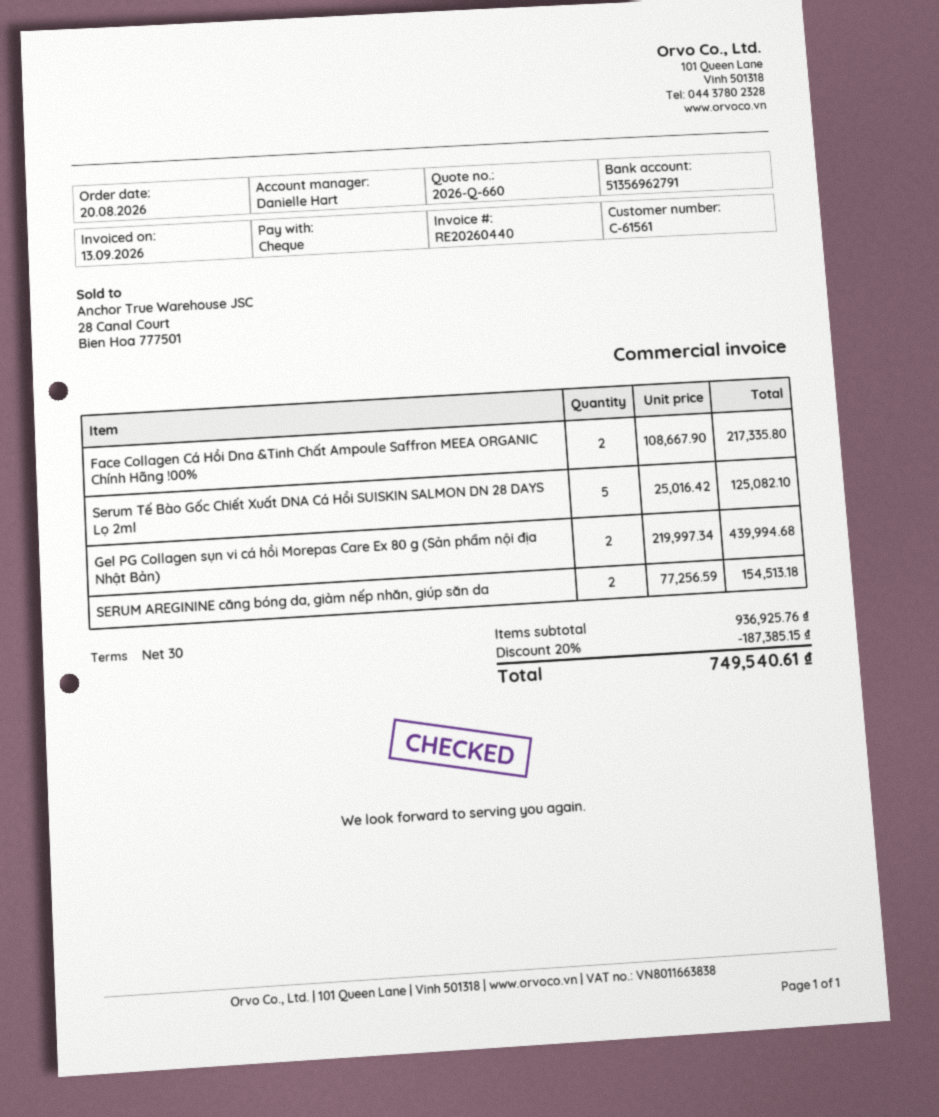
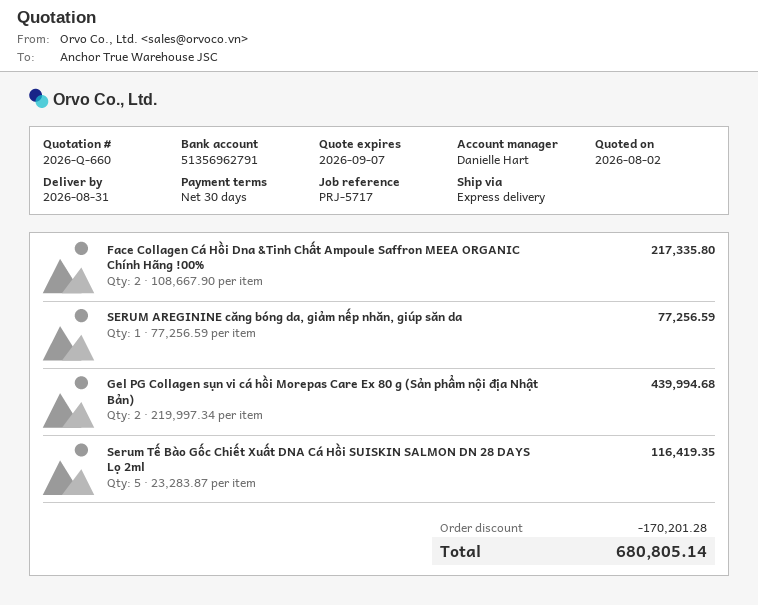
Serum Tế Bào Gốc Chiết Xuất DNA Cá Hồi SUISKIN SALMON DN 28 DAYS Lọ 2ml: 5 x 25016.42 = 125082.10 -> 5 x 23283.87 = 116419.35
SERUM AREGININE căng bóng da, giảm nếp nhăn, giúp săn da: 2 x 77256.59 = 154513.18 -> 1 x 77256.59 = 77256.59
discount: 187385.15 -> 170201.28
total: 749540.61 -> 680805.14

